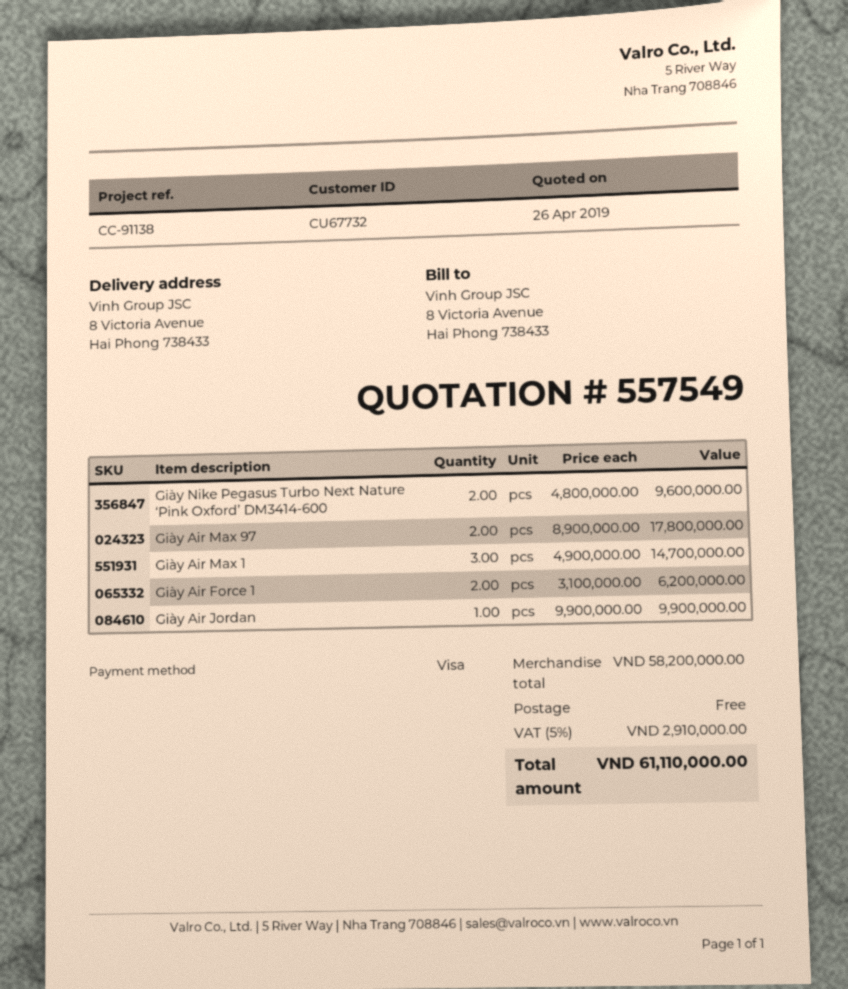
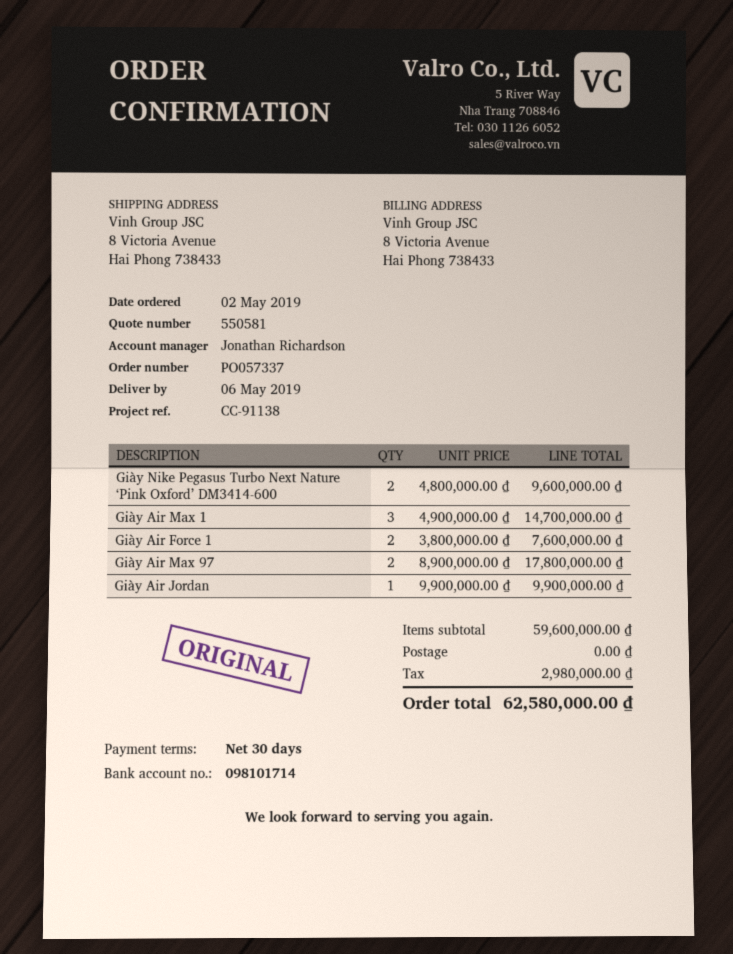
quote number: 557549 -> 550581
Giày Air Force 1: 2 x 3100000.00 = 6200000.00 -> 2 x 3800000.00 = 7600000.00
subtotal: 58200000.00 -> 59600000.00
tax: 2910000.00 -> 2980000.00
total: 61110000.00 -> 62580000.00

